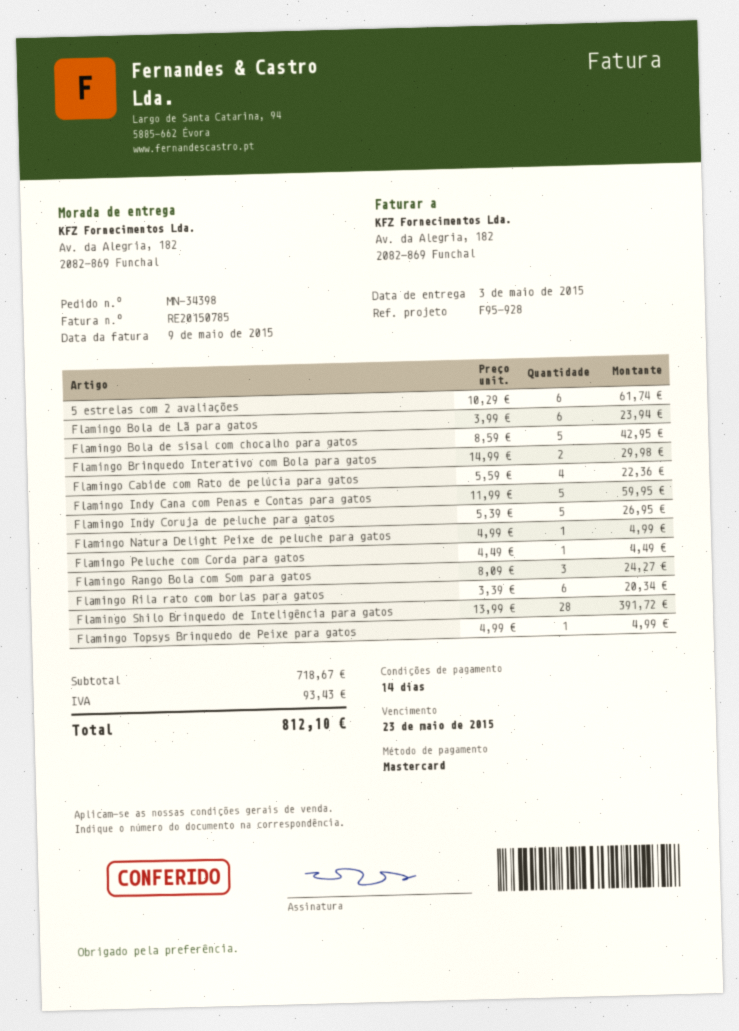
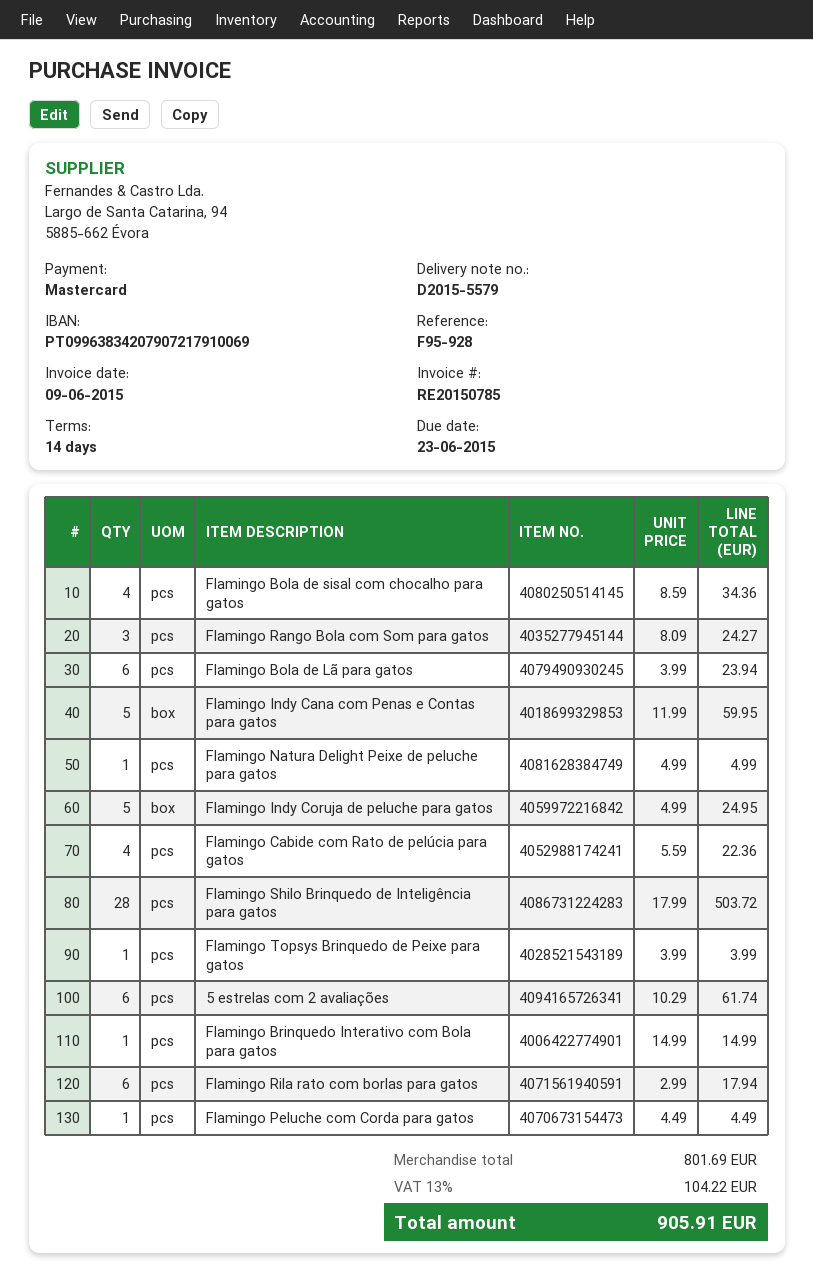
invoice date: 2015-05-09 -> 2015-06-09
due date: 2015-05-23 -> 2015-06-23
Flamingo Bola de sisal com chocalho para gatos: 5 x 8.59 = 42.95 -> 4 x 8.59 = 34.36
Flamingo Brinquedo Interativo com Bola para gatos: 2 x 14.99 = 29.98 -> 1 x 14.99 = 14.99
Flamingo Indy Coruja de peluche para gatos: 5 x 5.39 = 26.95 -> 5 x 4.99 = 24.95
Flamingo Rila rato com borlas para gatos: 6 x 3.39 = 20.34 -> 6 x 2.99 = 17.94
Flamingo Shilo Brinquedo de Inteligência para gatos: 28 x 13.99 = 391.72 -> 28 x 17.99 = 503.72
Flamingo Topsys Brinquedo de Peixe para gatos: 1 x 4.99 = 4.99 -> 1 x 3.99 = 3.99
subtotal: 718.67 -> 801.69
tax: 93.43 -> 104.22
total: 812.10 -> 905.91

